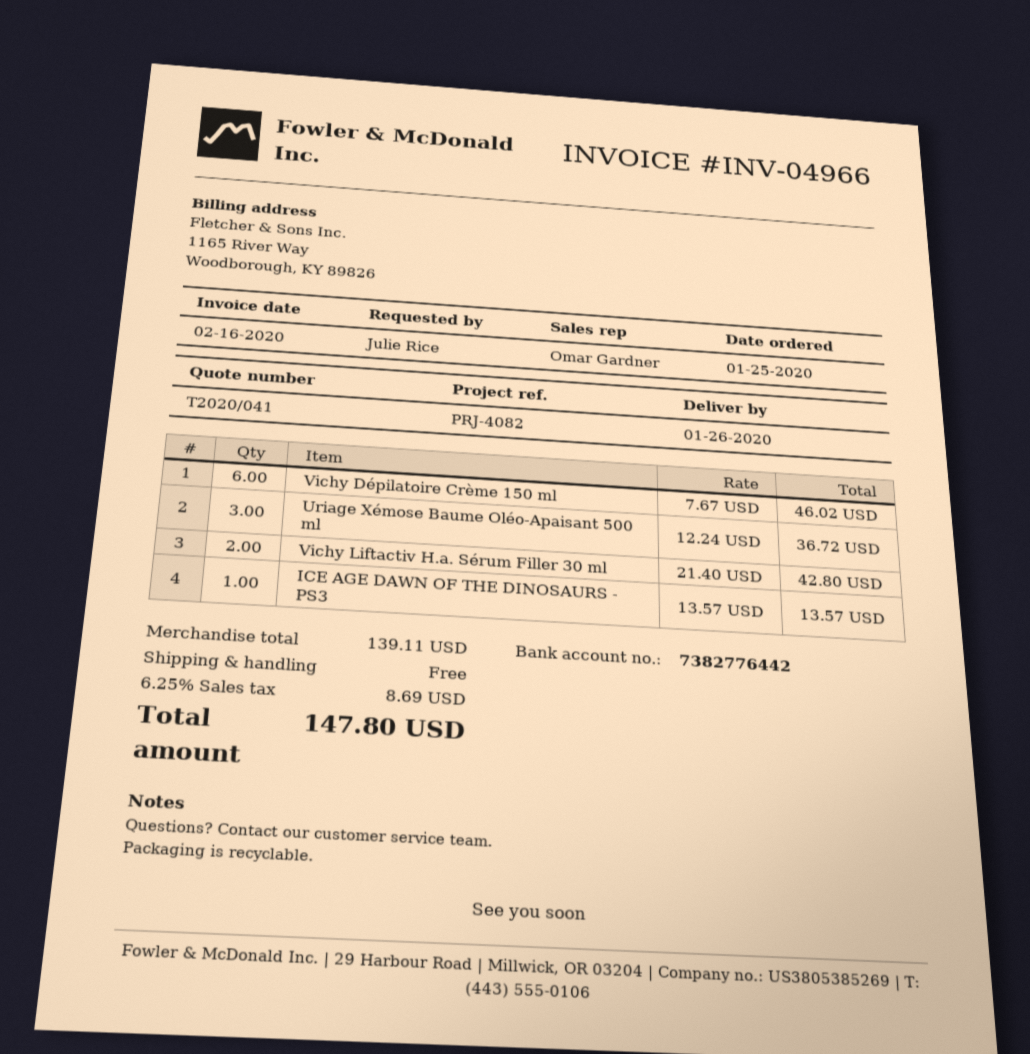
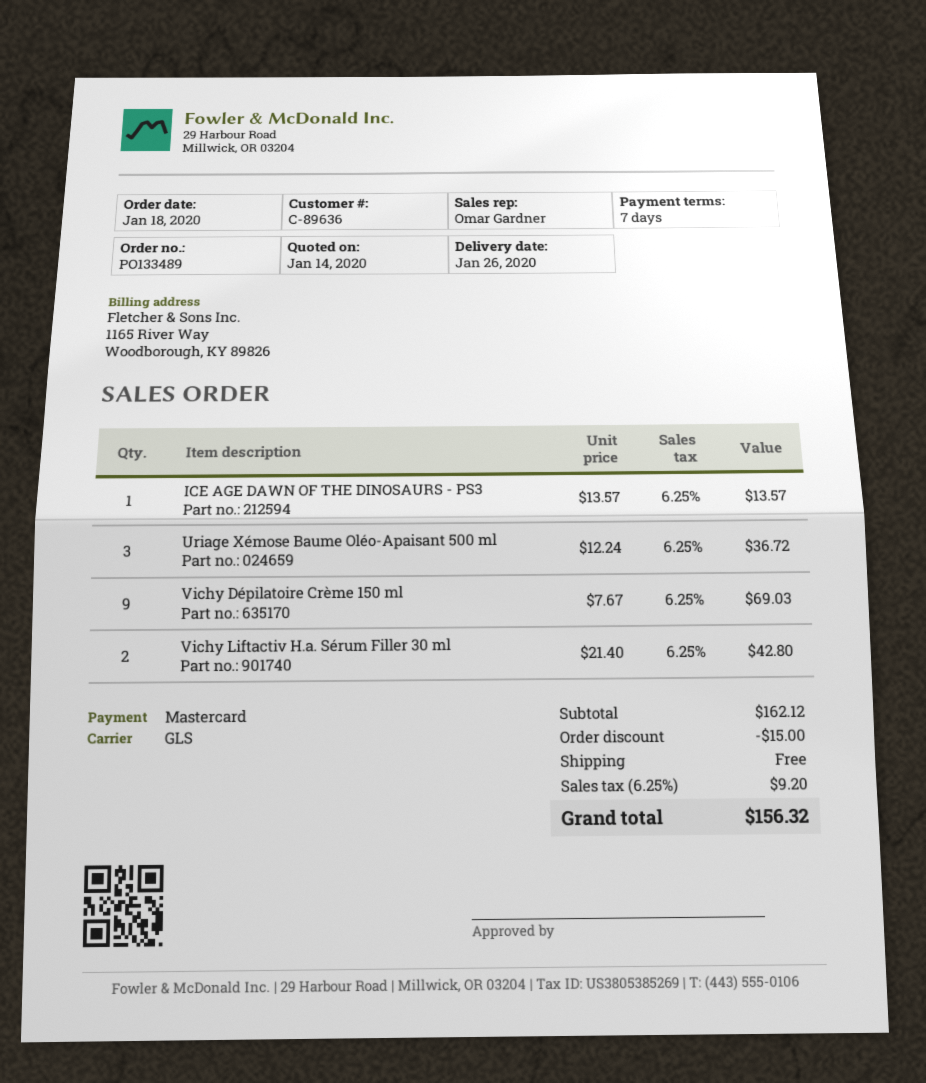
order date: 2020-01-25 -> 2020-01-18
Vichy Dépilatoire Crème 150 ml: 6 x 7.67 = 46.02 -> 9 x 7.67 = 69.03
subtotal: 139.11 -> 162.12
discount: none -> 15.00
tax: 6.25% = 8.69 -> 6.25% = 9.20
total: 147.80 -> 156.32

